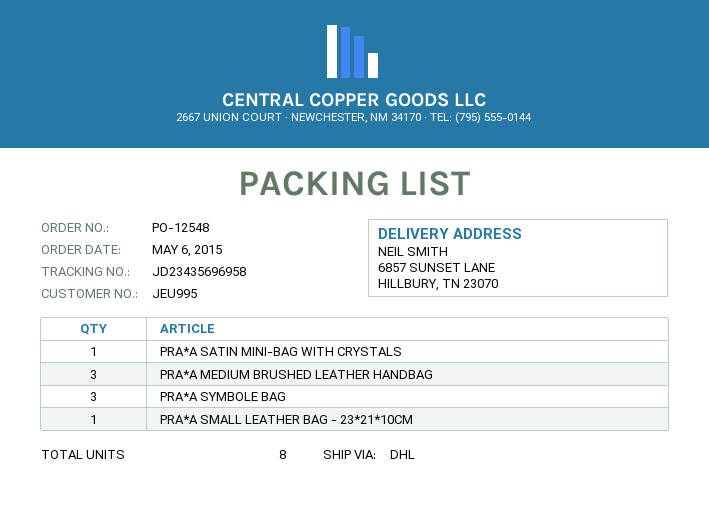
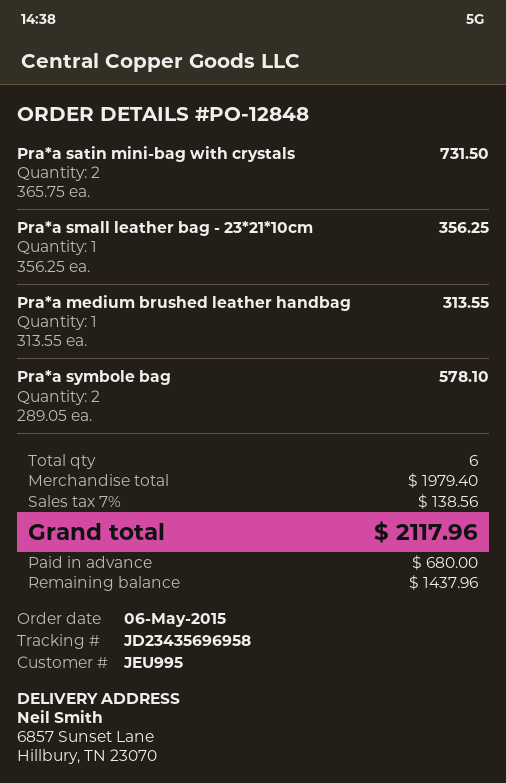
order number: PO-12548 -> PO-12848
PRA*A SATIN MINI-BAG WITH CRYSTALS: 1 -> 2
PRA*A MEDIUM BRUSHED LEATHER HANDBAG: 3 -> 1
PRA*A SYMBOLE BAG: 3 -> 2
total quantity: 8 -> 6

